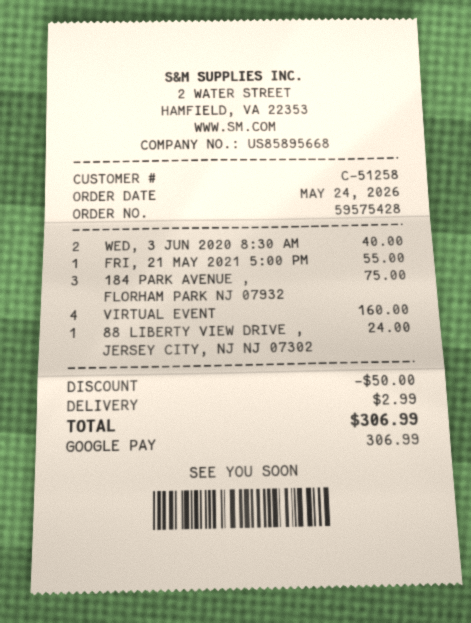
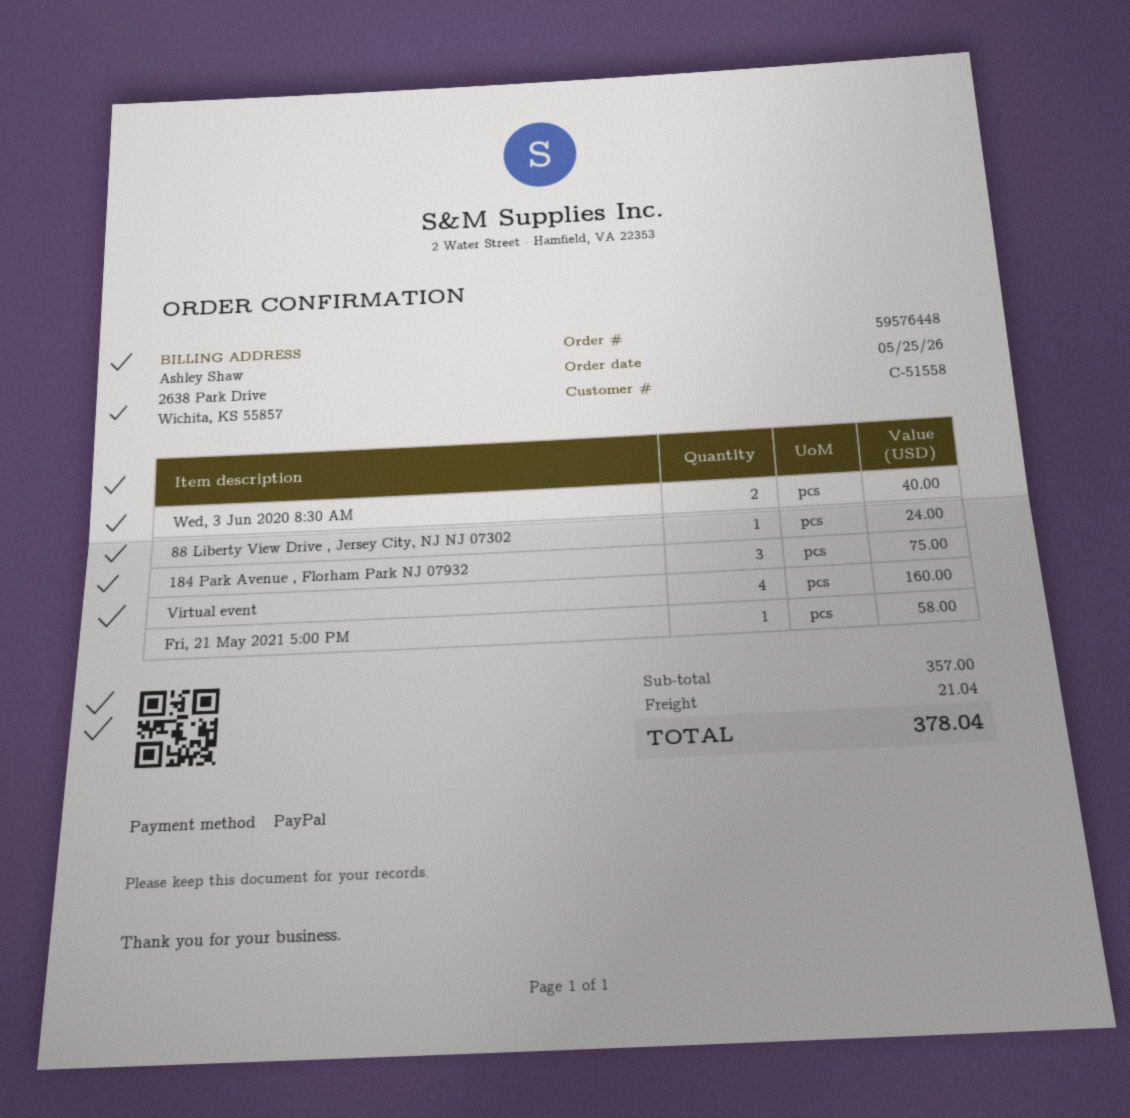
order number: 59575428 -> 59576448
order date: 2026-05-24 -> 2026-05-25
customer number: C-51258 -> C-51558
payment method: Google Pay -> PayPal
FRI, 21 MAY 2021 5:00 PM: 1 for 55.00 -> 1 for 58.00
discount: 50.00 -> none
shipping: 2.99 -> 21.04
total: 306.99 -> 378.04

